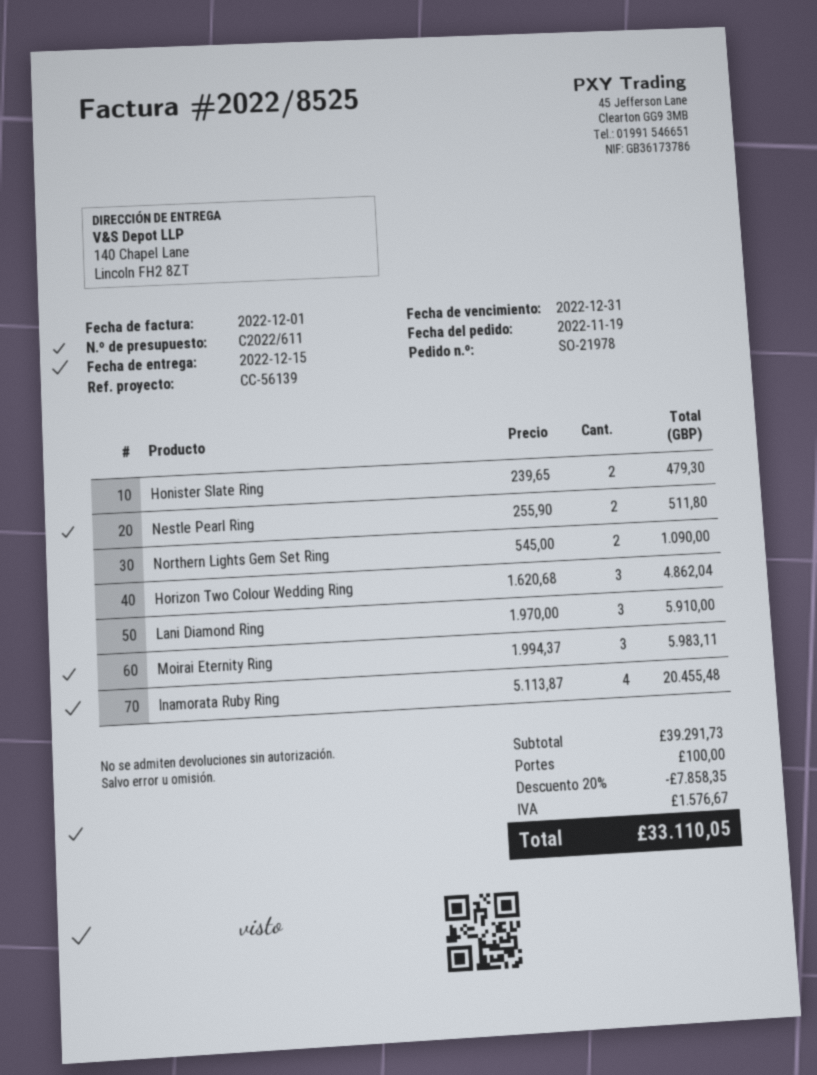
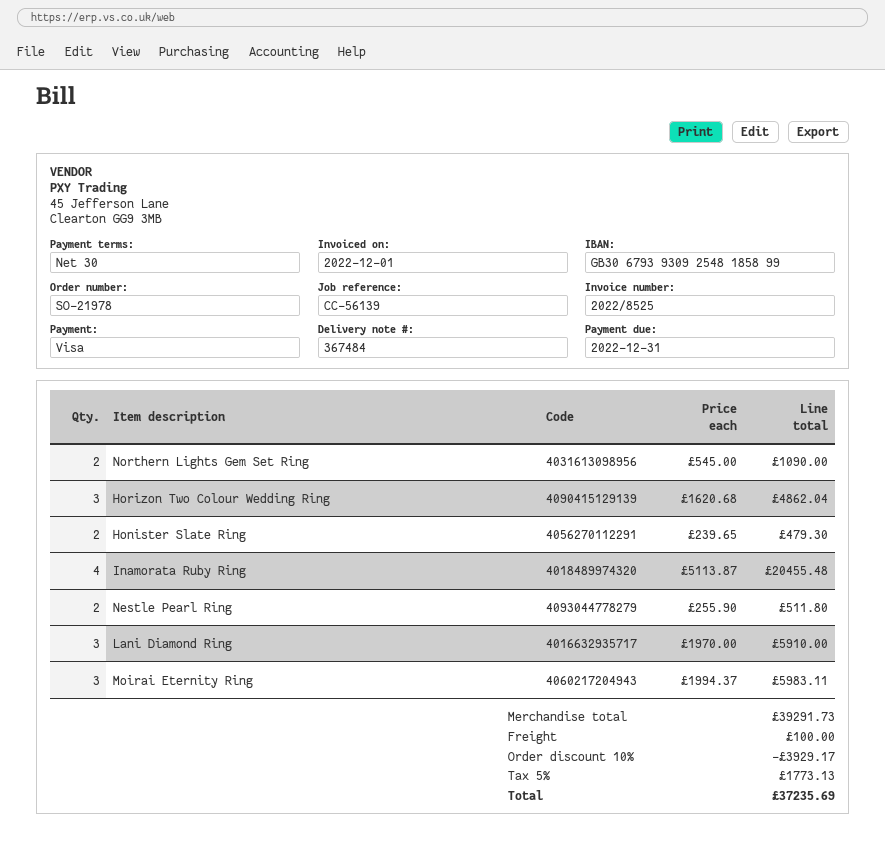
discount: 20% = 7858.35 -> 10% = 3929.17
tax: 1576.67 -> 1773.13
total: 33110.05 -> 37235.69

